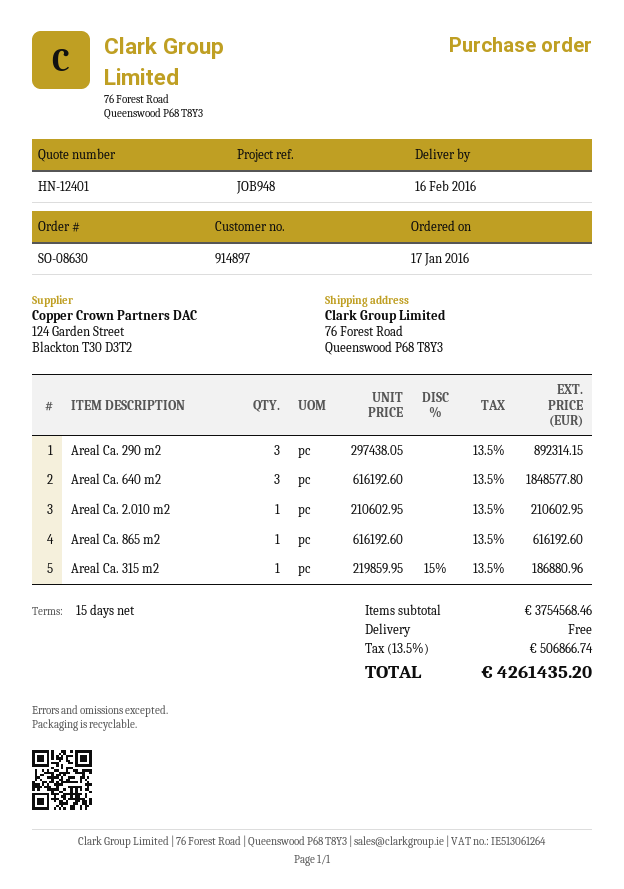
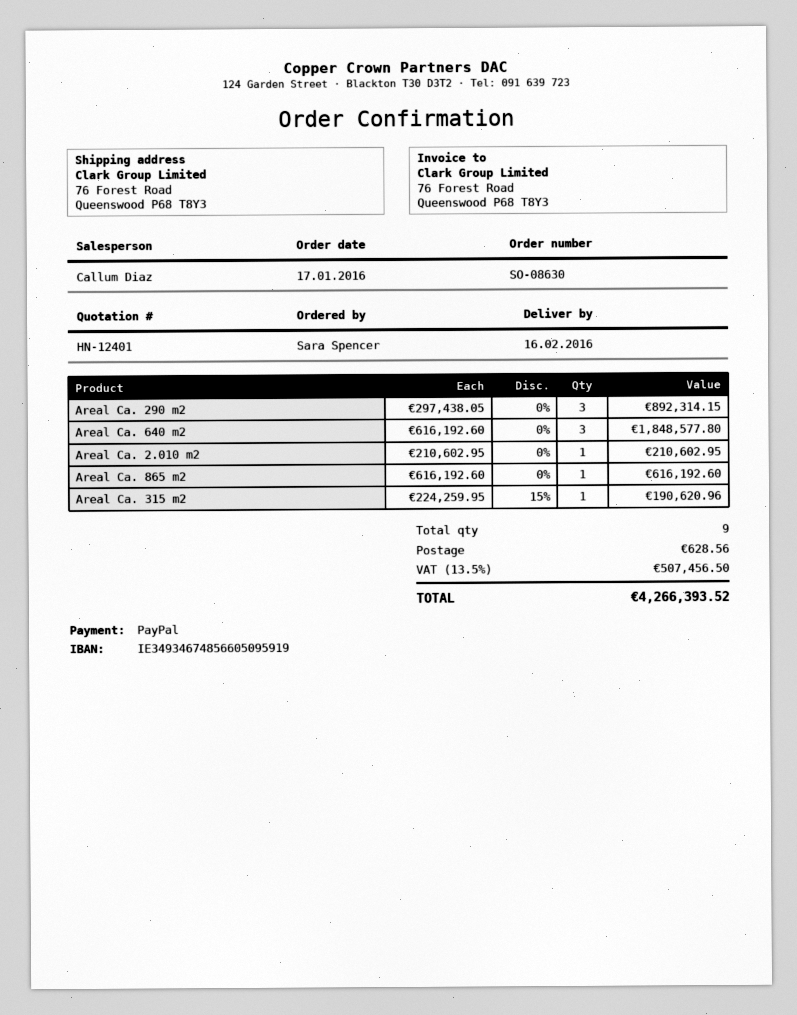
Areal Ca. 315 m2: 1 x 219859.95 - 15% = 186880.96 -> 1 x 224259.95 - 15% = 190620.96
shipping: 0.00 -> 628.56
tax: 13.5% = 506866.74 -> 13.5% = 507456.50
total: 4261435.20 -> 4266393.52

